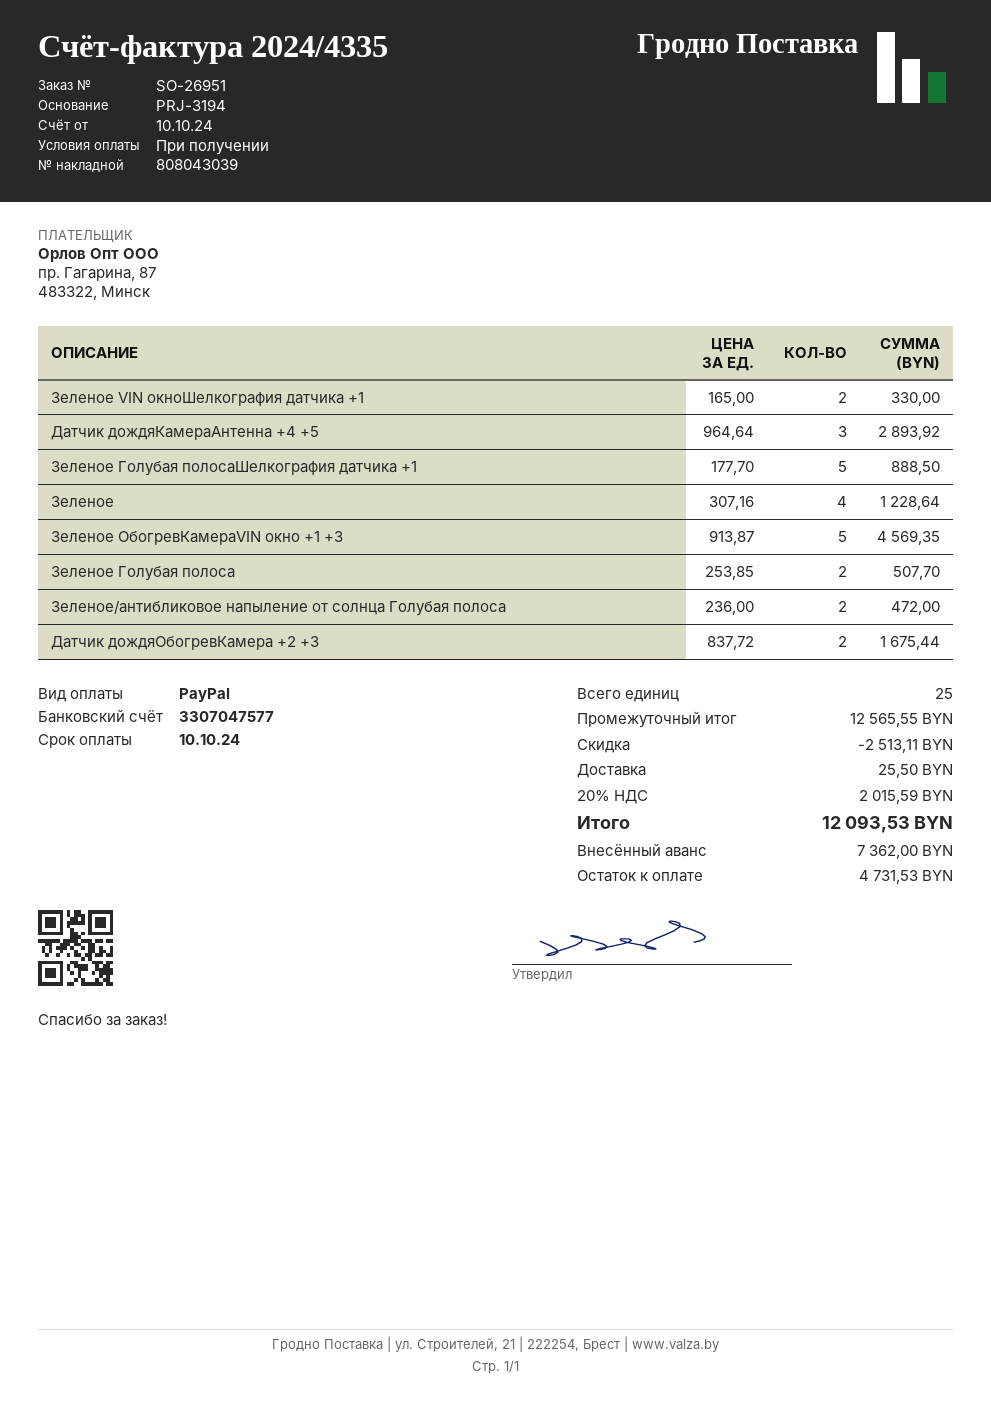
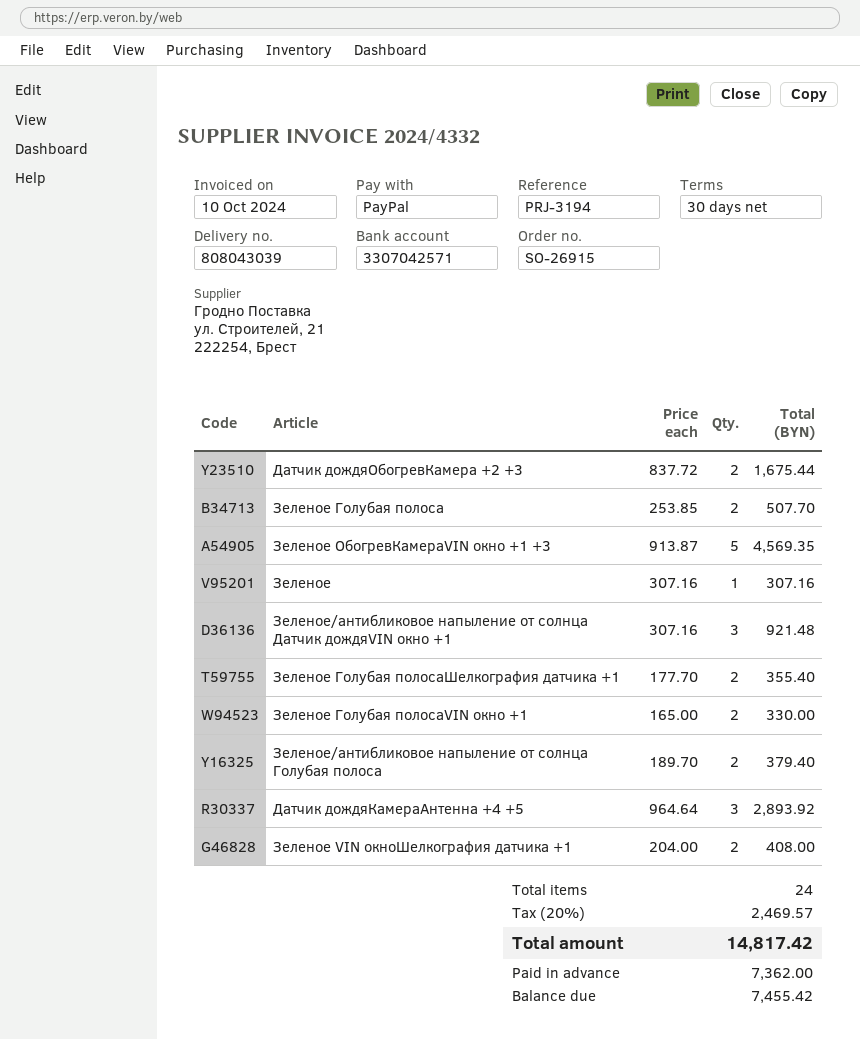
order number: SO-26951 -> SO-26915
invoice number: 2024/4335 -> 2024/4332
payment terms: on receipt -> 30 days
bank account: 3307047577 -> 3307042571
Зеленое VIN окноШелкография датчика +1: 2 x 165.00 = 330.00 -> 2 x 204.00 = 408.00
Зеленое Голубая полосаШелкография датчика +1: 5 x 177.70 = 888.50 -> 2 x 177.70 = 355.40
Зеленое: 4 x 307.16 = 1228.64 -> 1 x 307.16 = 307.16
Зеленое/антибликовое напыление от солнца Голубая полоса: 2 x 236.00 = 472.00 -> 2 x 189.70 = 379.40
Зеленое/антибликовое напыление от солнца Датчик дождяVIN окно +1: none -> 3 x 307.16 = 921.48
Зеленое Голубая полосаVIN окно +1: none -> 2 x 165.00 = 330.00
total quantity: 25 -> 24
discount: 2513.11 -> none
shipping: 25.50 -> none
tax: 20% = 2015.59 -> 20% = 2469.57
total: 12093.53 -> 14817.42
balance: 4731.53 -> 7455.42

